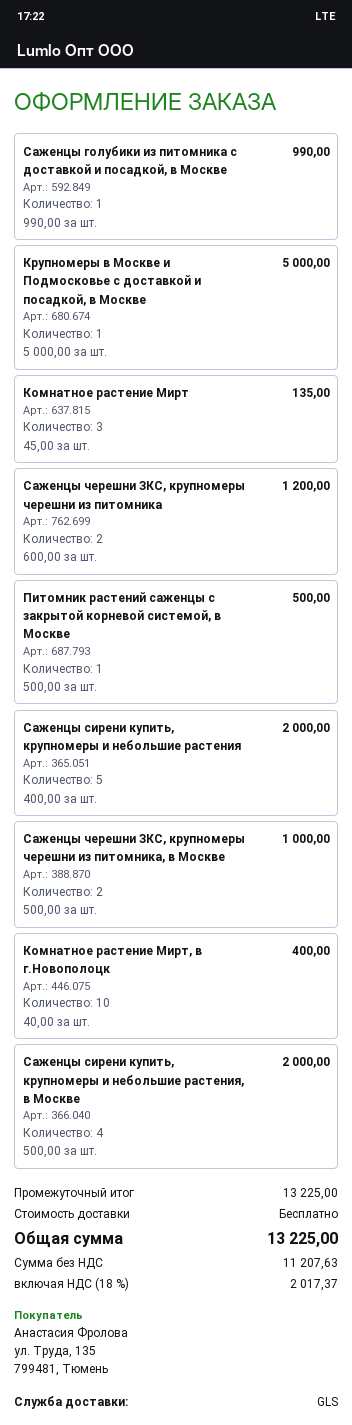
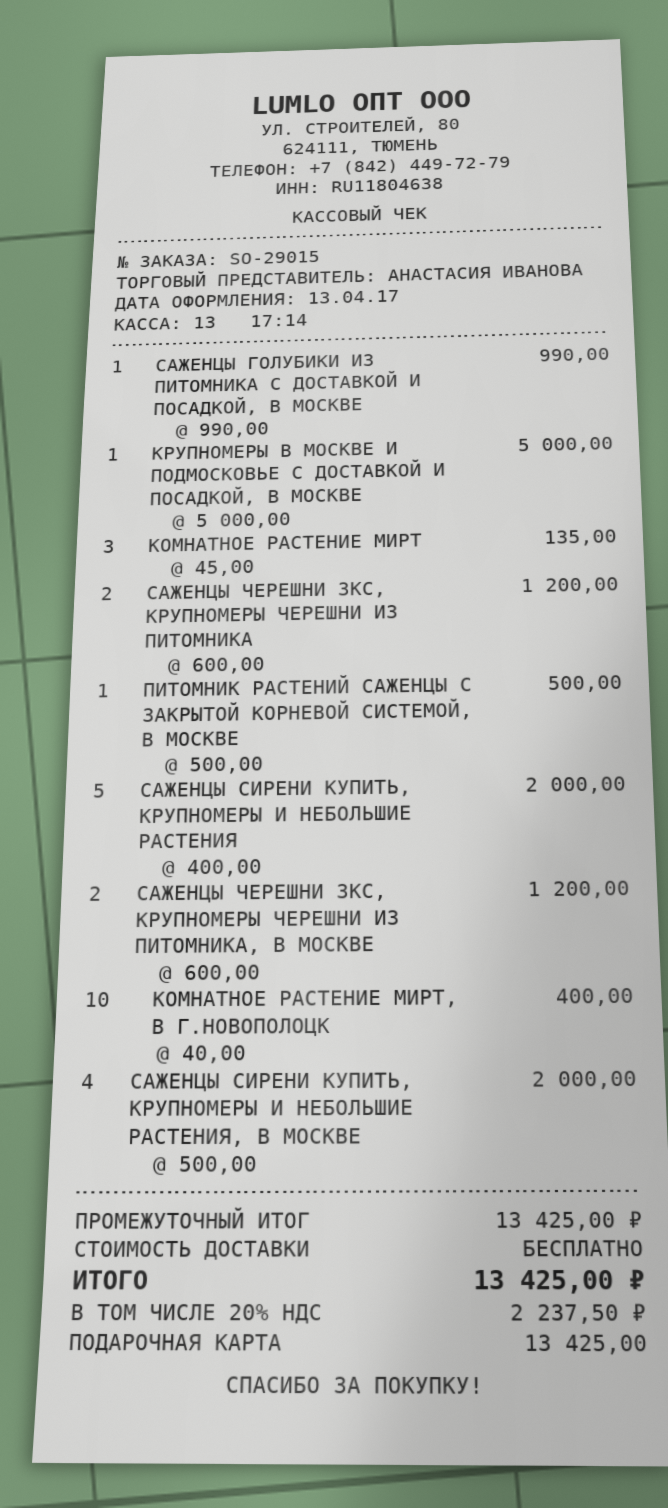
Саженцы черешни ЗКС, крупномеры черешни из питомника, в Москве: 2 x 500.00 = 1000.00 -> 2 x 600.00 = 1200.00
subtotal: 13225.00 -> 13425.00
tax: 18% = 2017.37 -> 20% = 2237.50
total: 13225.00 -> 13425.00

